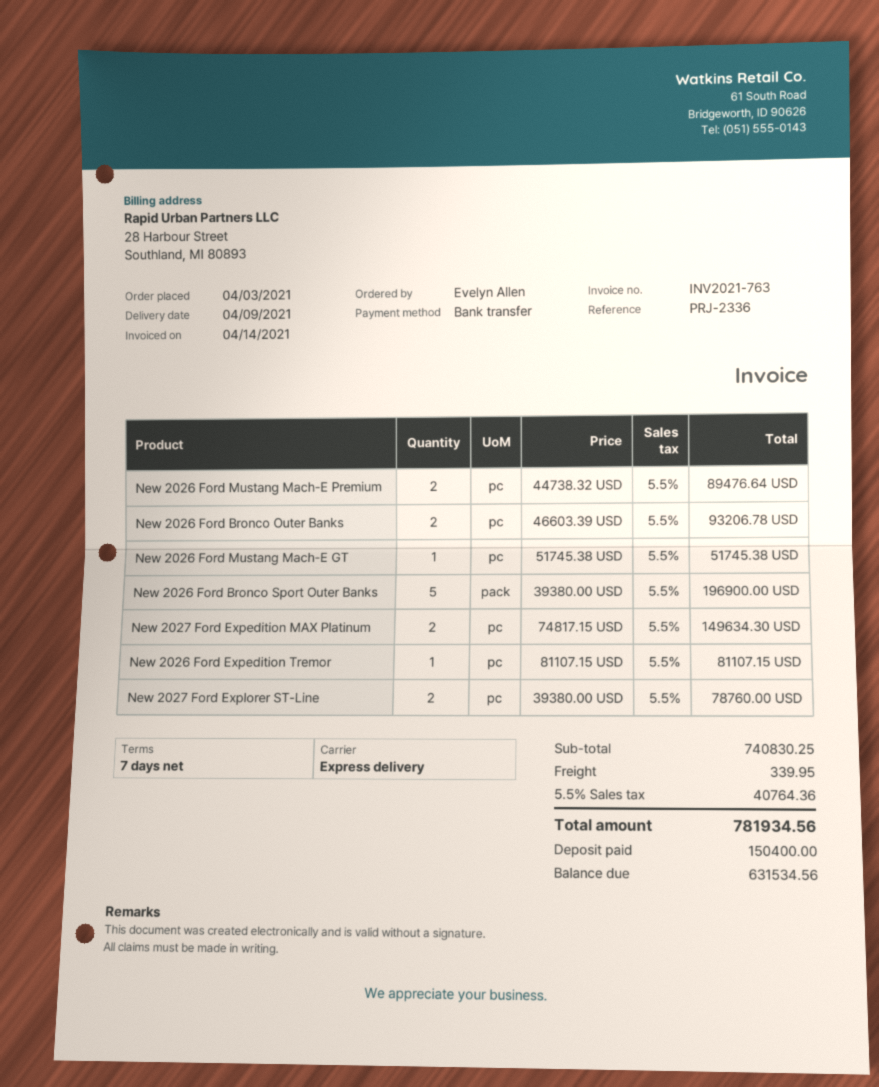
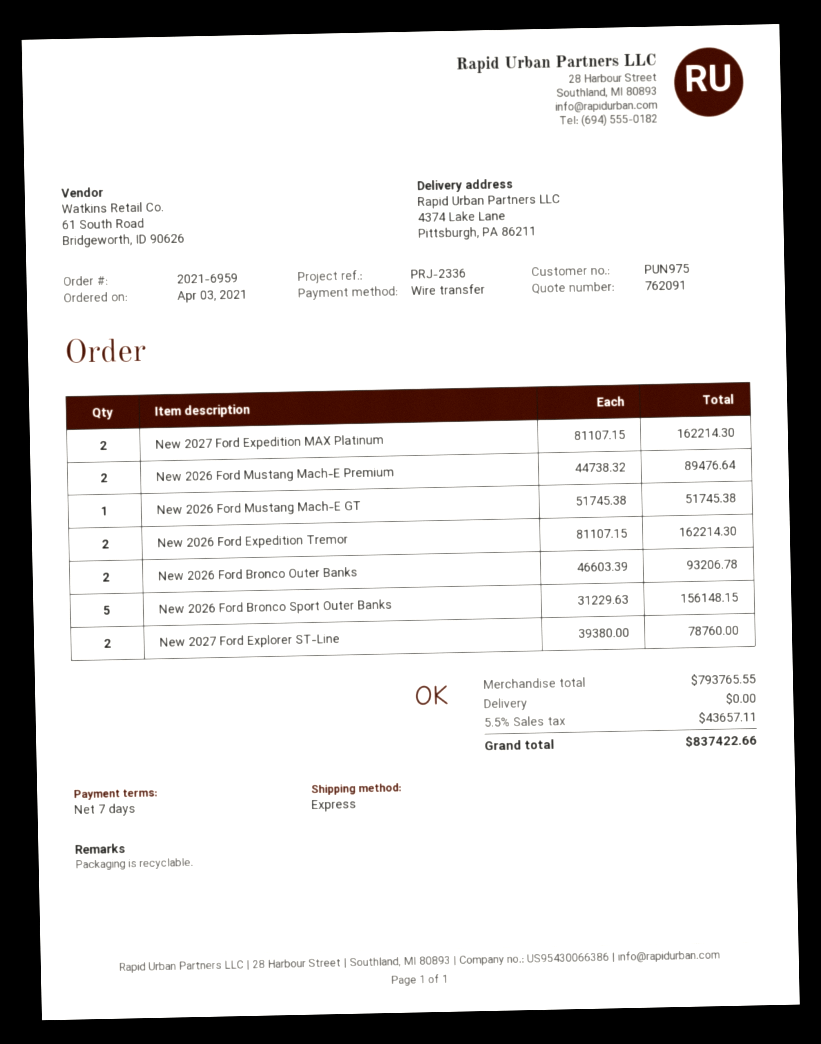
New 2026 Ford Bronco Sport Outer Banks: 5 x 39380.00 = 196900.00 -> 5 x 31229.63 = 156148.15
New 2027 Ford Expedition MAX Platinum: 2 x 74817.15 = 149634.30 -> 2 x 81107.15 = 162214.30
New 2026 Ford Expedition Tremor: 1 x 81107.15 = 81107.15 -> 2 x 81107.15 = 162214.30
subtotal: 740830.25 -> 793765.55
shipping: 339.95 -> 0.00
tax: 5.5% = 40764.36 -> 5.5% = 43657.11
total: 781934.56 -> 837422.66

